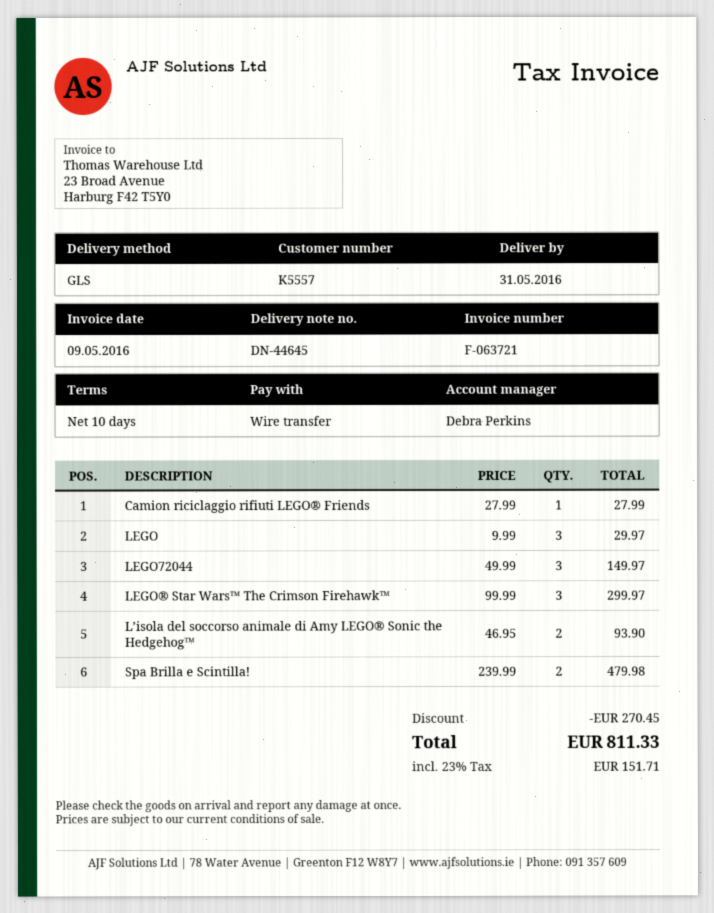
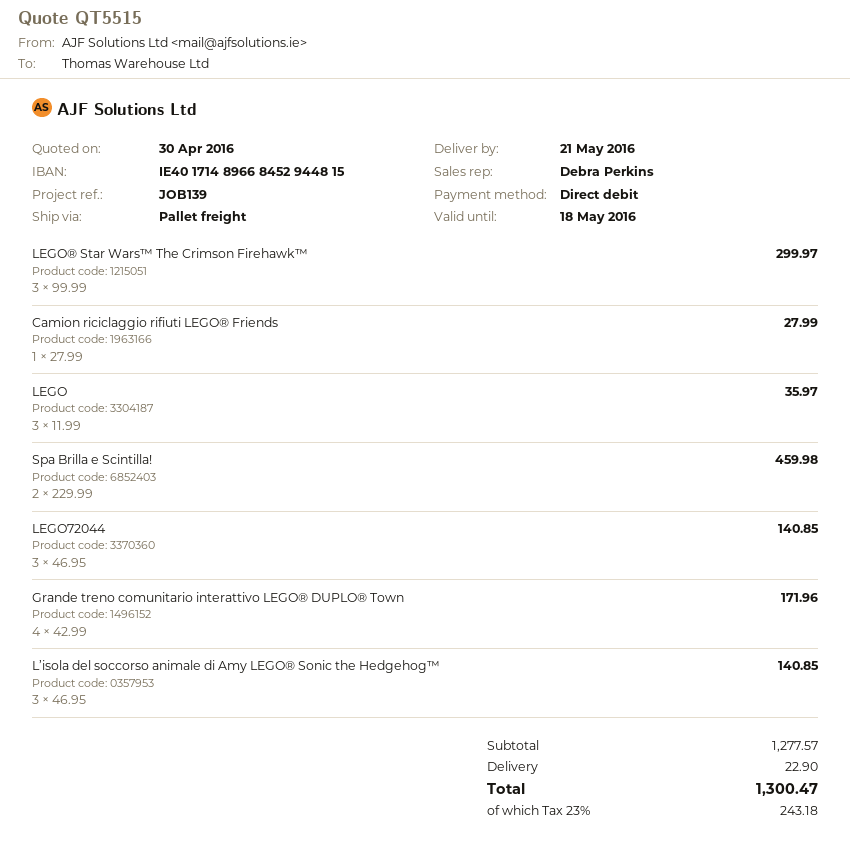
delivery date: 2016-05-31 -> 2016-05-21
payment method: bank transfer -> direct debit
shipping method: GLS -> pallet freight
LEGO: 3 x 9.99 = 29.97 -> 3 x 11.99 = 35.97
LEGO72044: 3 x 49.99 = 149.97 -> 3 x 46.95 = 140.85
L’isola del soccorso animale di Amy LEGO® Sonic the Hedgehog™: 2 x 46.95 = 93.90 -> 3 x 46.95 = 140.85
Spa Brilla e Scintilla!: 2 x 239.99 = 479.98 -> 2 x 229.99 = 459.98
Grande treno comunitario interattivo LEGO® DUPLO® Town: none -> 4 x 42.99 = 171.96
discount: 270.45 -> none
shipping: none -> 22.90
tax: 23% = 151.71 -> 23% = 243.18
total: 811.33 -> 1300.47

